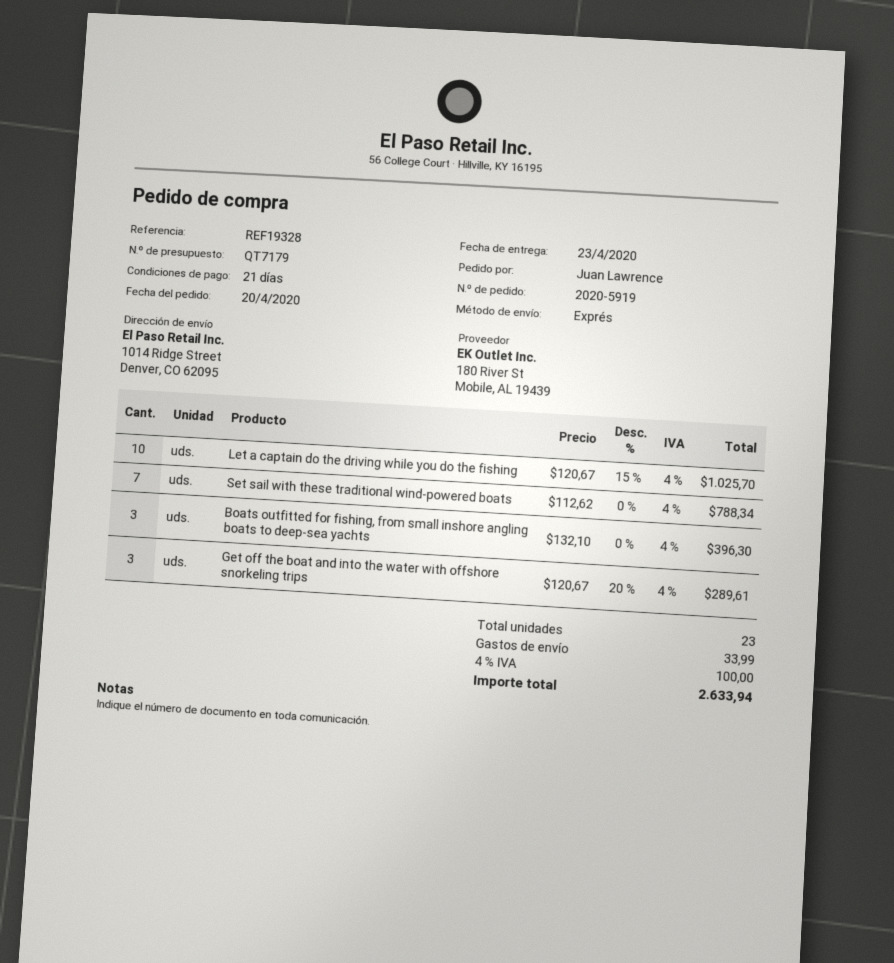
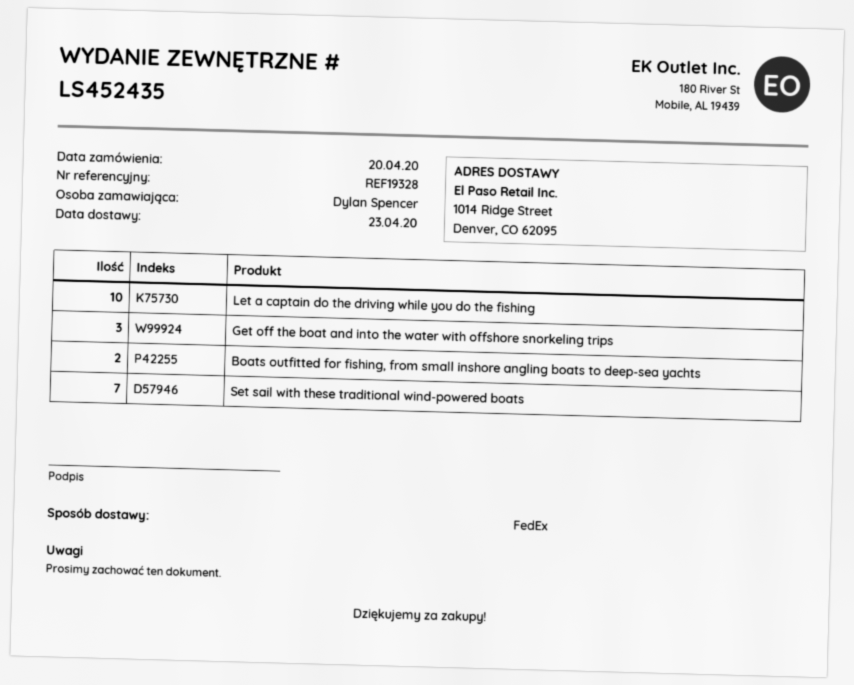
ordered by: Juan Lawrence -> Dylan Spencer
shipping method: express -> FedEx
Boats outfitted for fishing, from small inshore angling boats to deep-sea yachts: 3 -> 2

